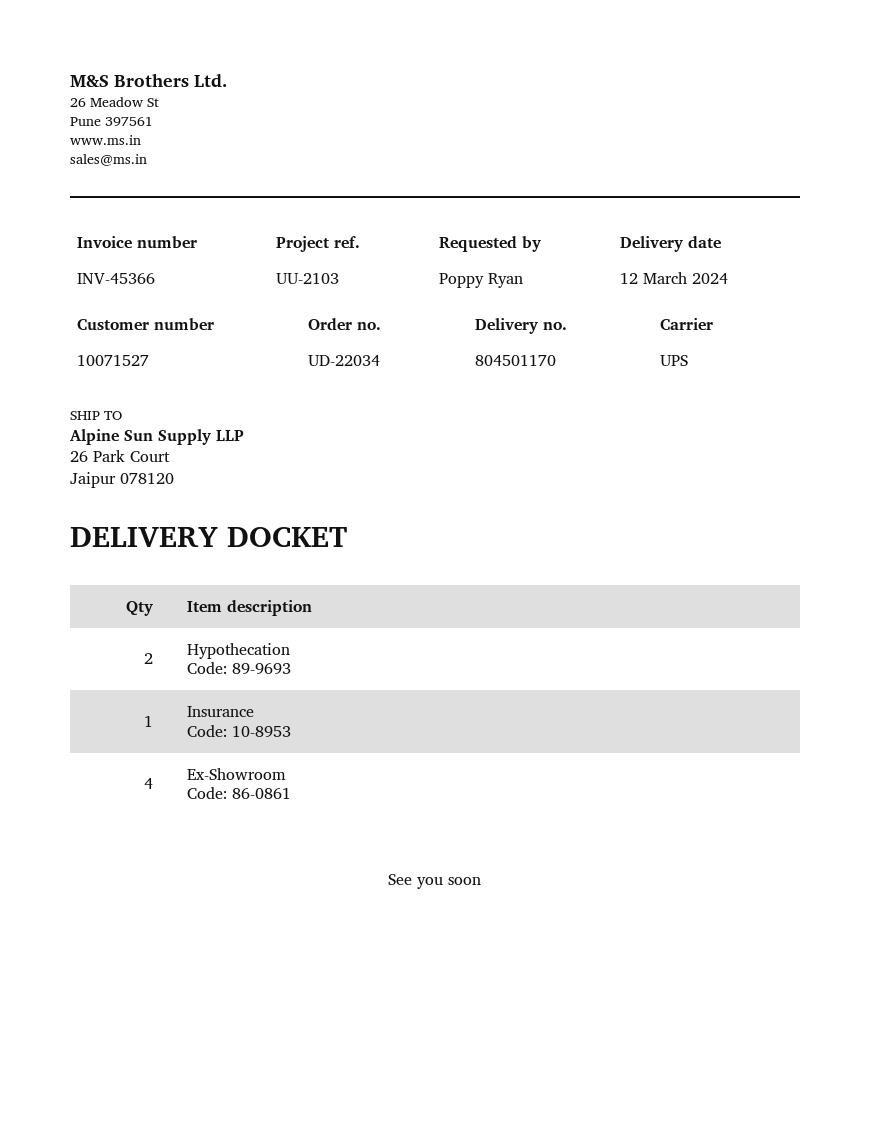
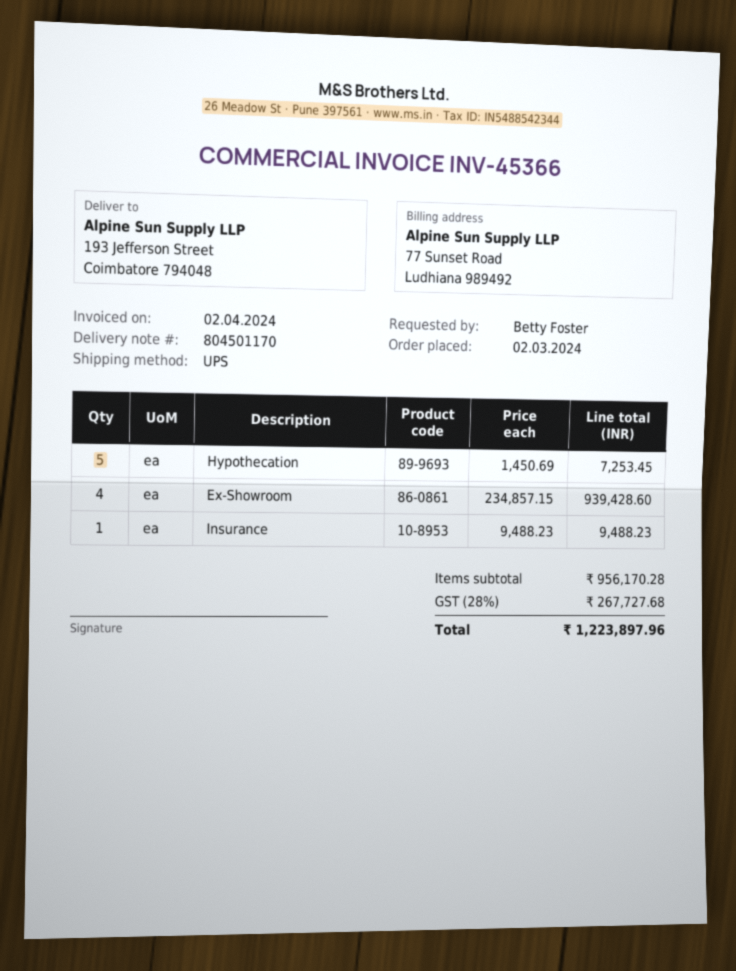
ordered by: Poppy Ryan -> Betty Foster
ship to: 26 Park Court, Jaipur 078120 -> 193 Jefferson Street, Coimbatore 794048
Hypothecation: 2 -> 5

